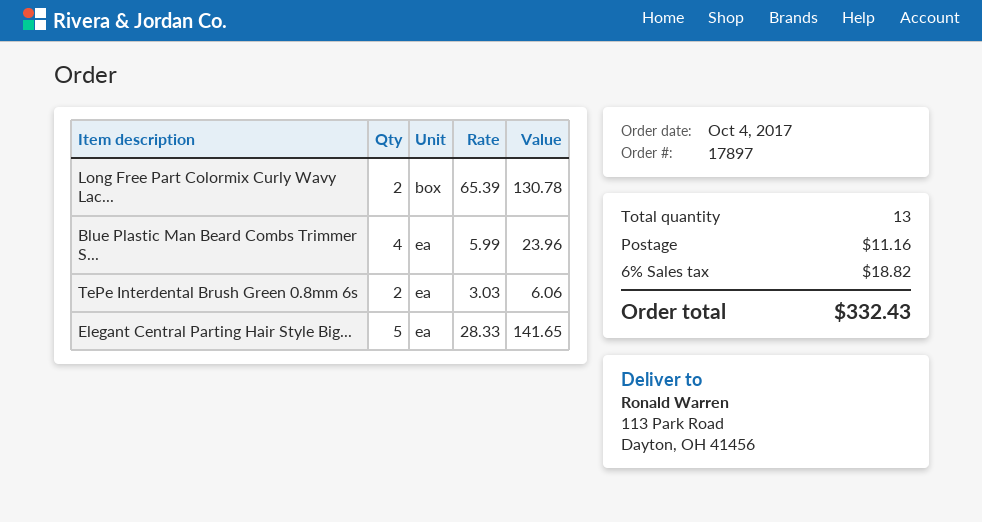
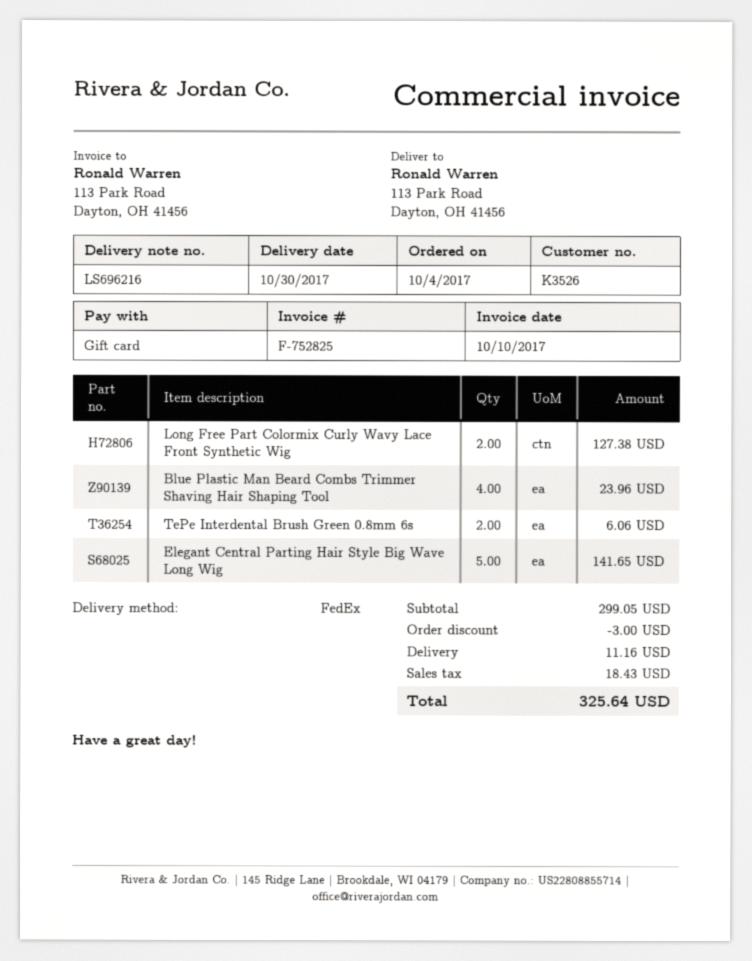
Long Free Part Colormix Curly Wavy Lac...: 2 for 130.78 -> 2 for 127.38
discount: none -> 3.00
tax: 18.82 -> 18.43
total: 332.43 -> 325.64

